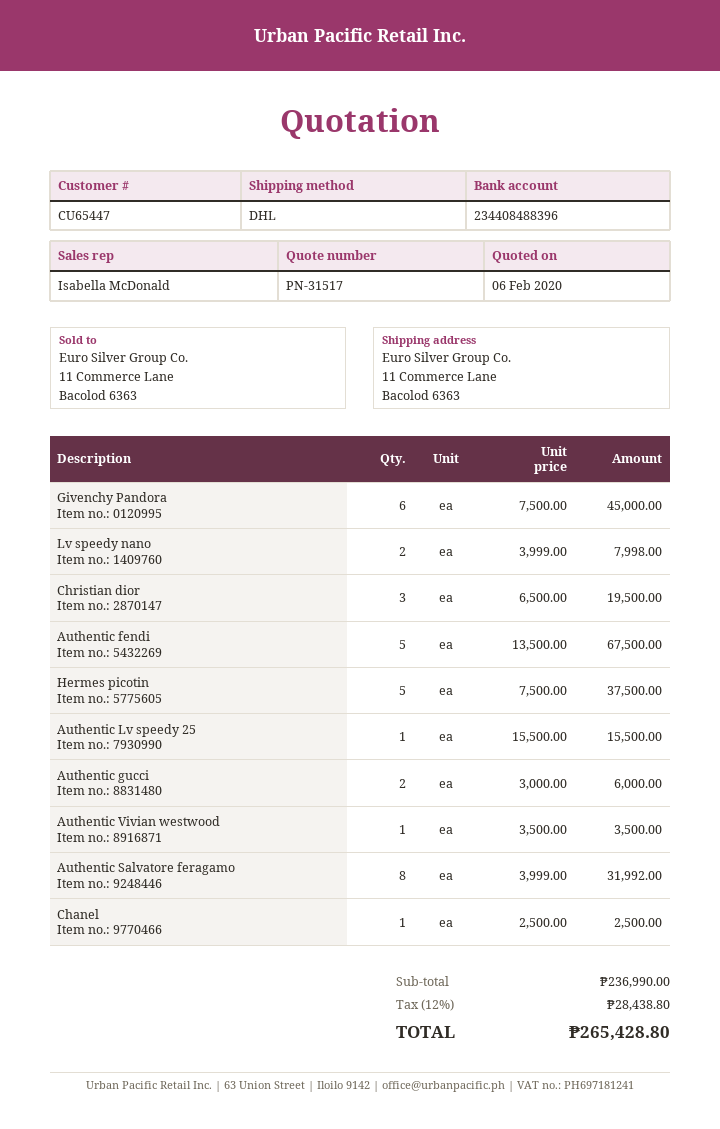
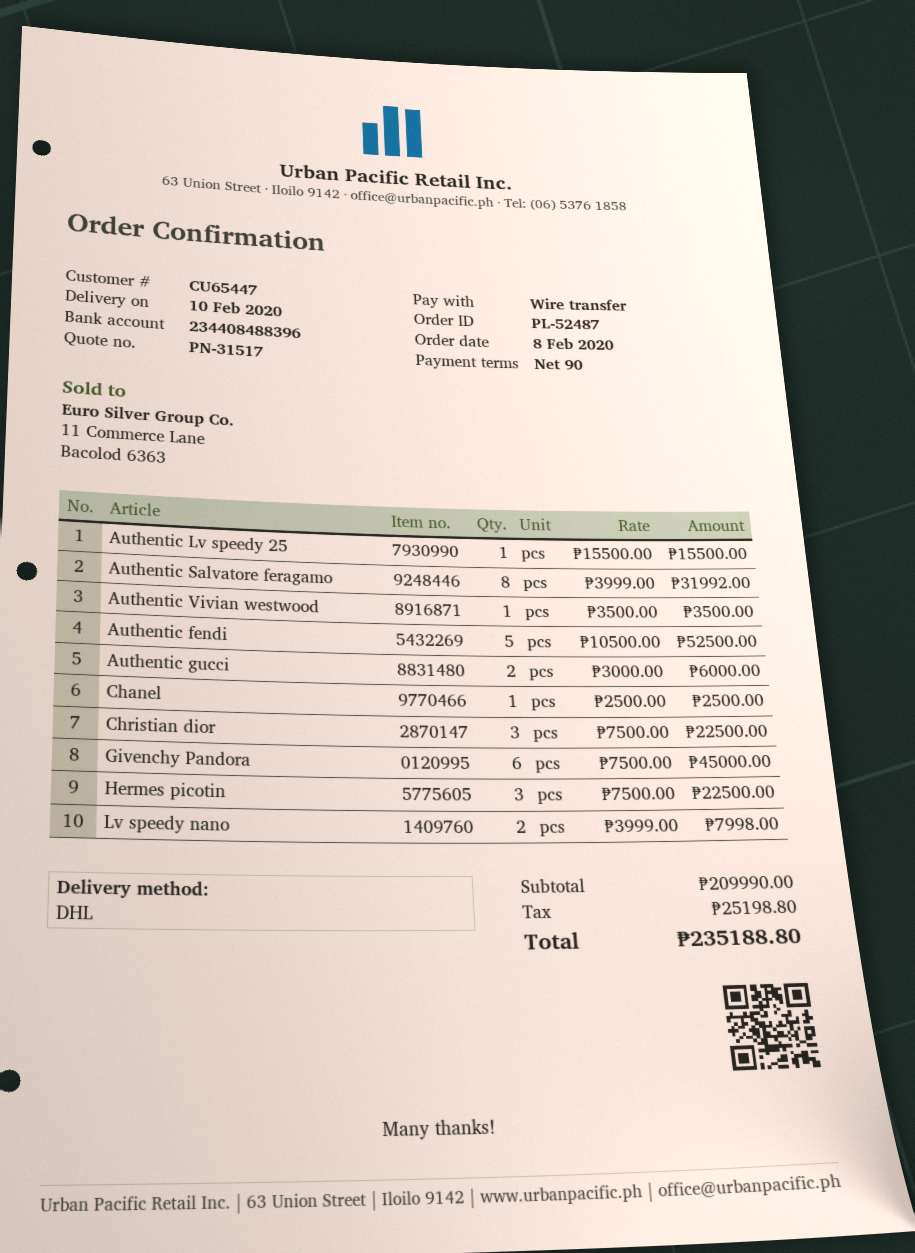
Christian dior: 3 x 6500.00 = 19500.00 -> 3 x 7500.00 = 22500.00
Authentic fendi: 5 x 13500.00 = 67500.00 -> 5 x 10500.00 = 52500.00
Hermes picotin: 5 x 7500.00 = 37500.00 -> 3 x 7500.00 = 22500.00
subtotal: 236990.00 -> 209990.00
tax: 28438.80 -> 25198.80
total: 265428.80 -> 235188.80

